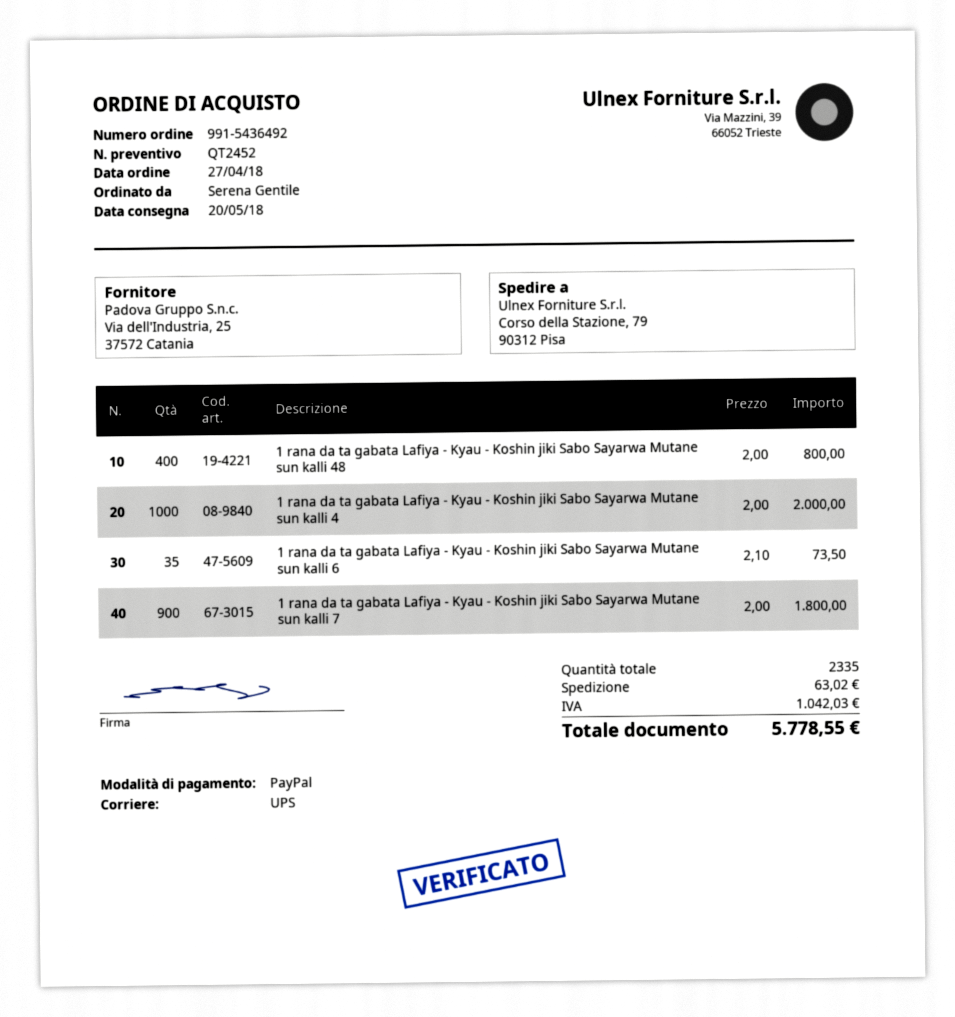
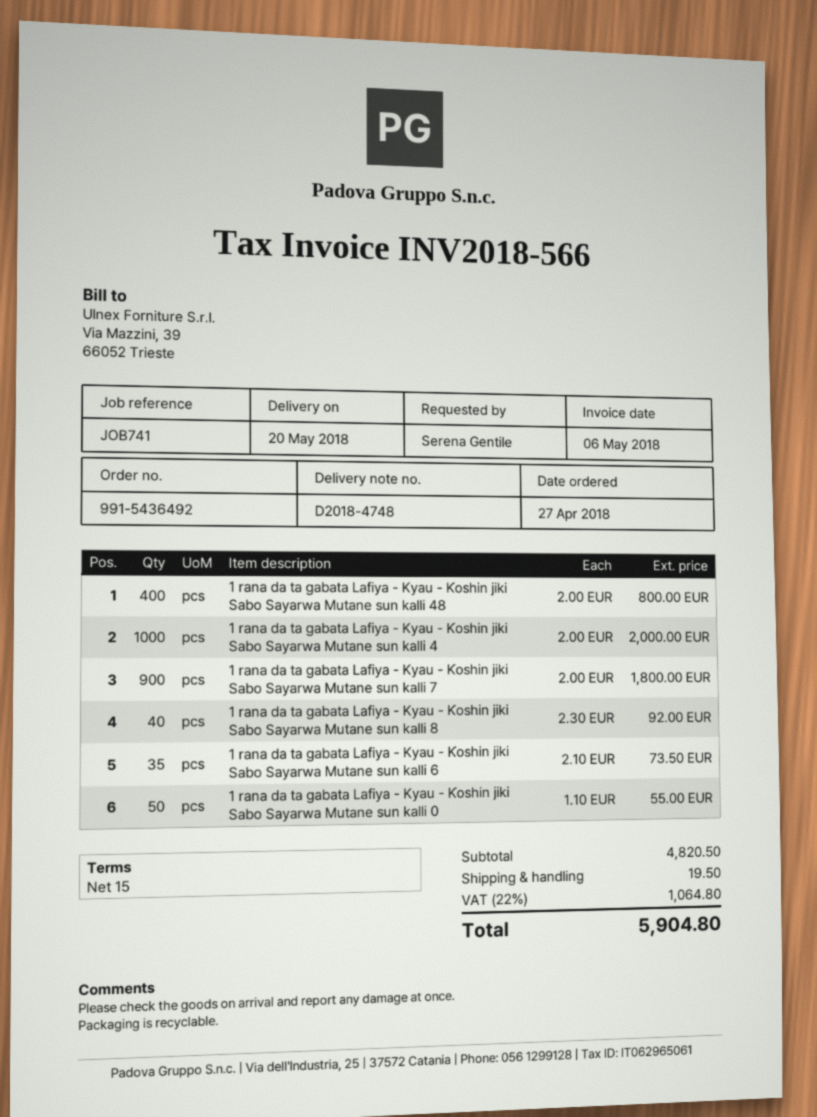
1 rana da ta gabata Lafiya - Kyau - Ƙoshin jiki Sabo Sayarwa Mutane sun kalli 8: none -> 40 x 2.30 = 92.00
1 rana da ta gabata Lafiya - Kyau - Ƙoshin jiki Sabo Sayarwa Mutane sun kalli 0: none -> 50 x 1.10 = 55.00
shipping: 63.02 -> 19.50
tax: 1042.03 -> 1064.80
total: 5778.55 -> 5904.80

